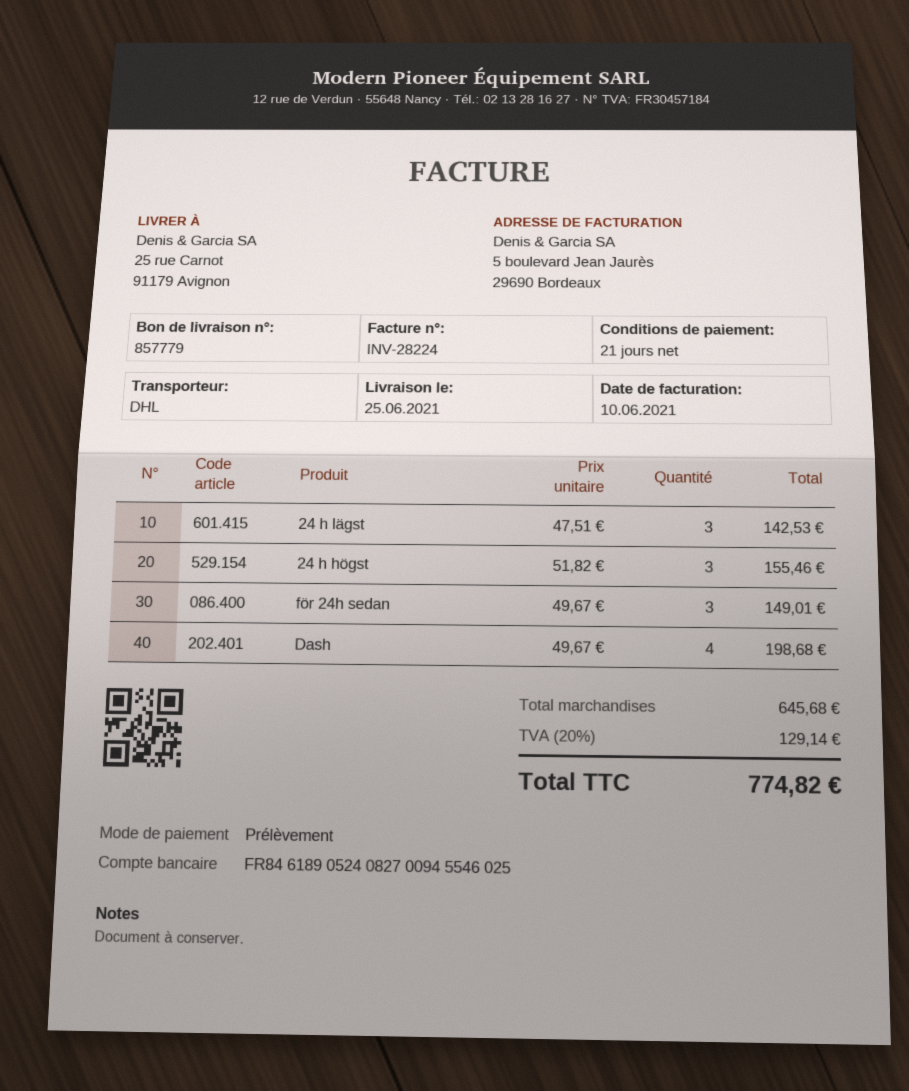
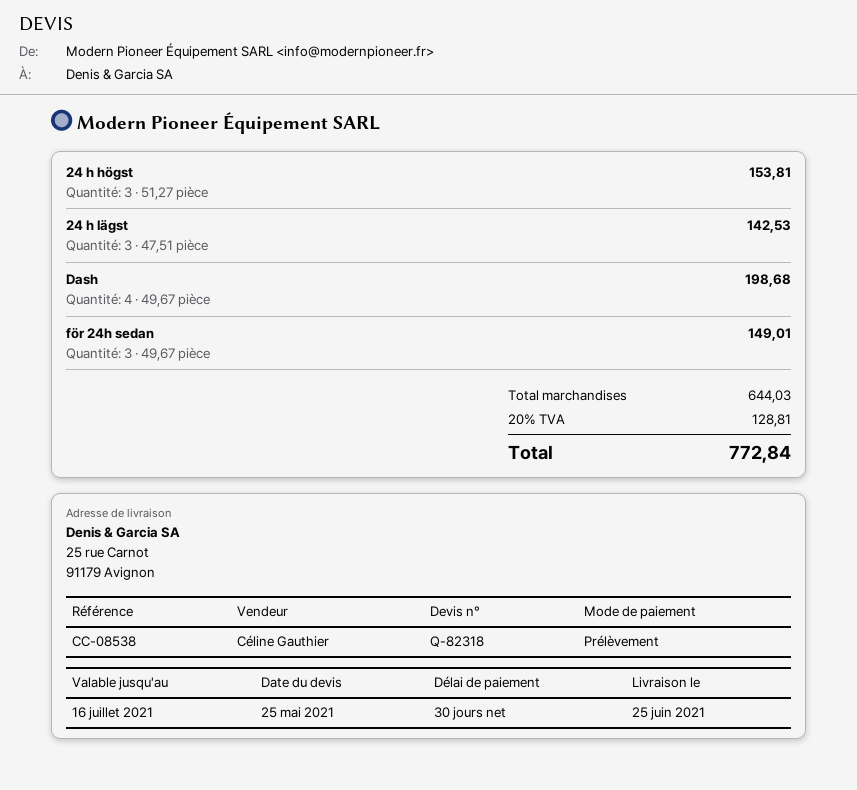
payment terms: 21 days -> 30 days
24 h högst: 3 x 51.82 = 155.46 -> 3 x 51.27 = 153.81
subtotal: 645.68 -> 644.03
tax: 20% = 129.14 -> 20% = 128.81
total: 774.82 -> 772.84

